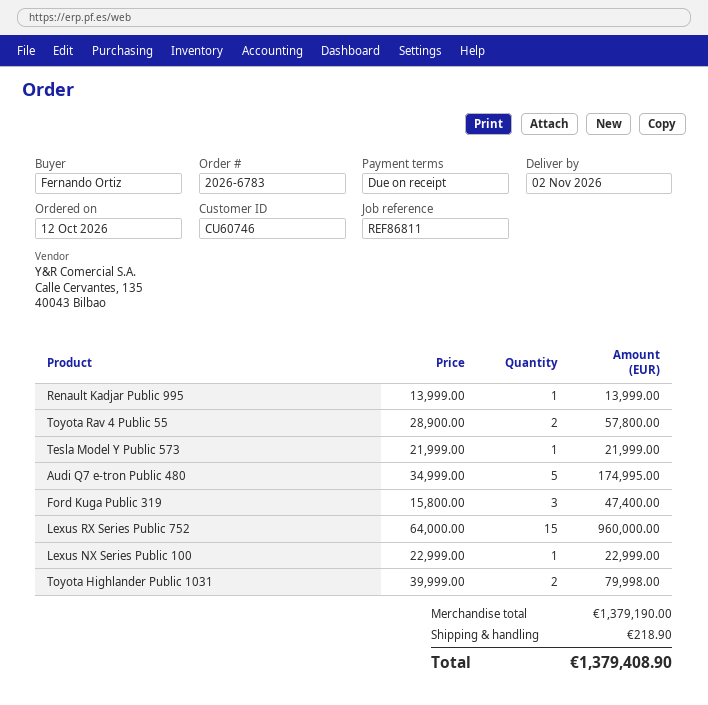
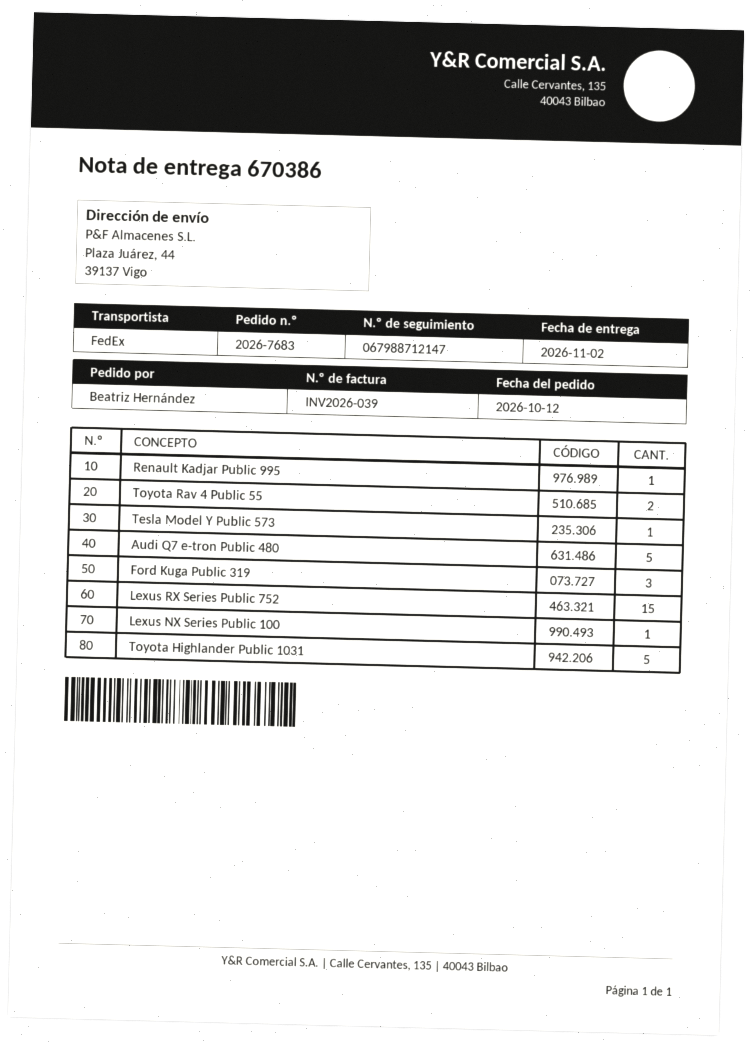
order number: 2026-6783 -> 2026-7683
ordered by: Fernando Ortiz -> Beatriz Hernández
Toyota Highlander Public 1031: 2 -> 5

